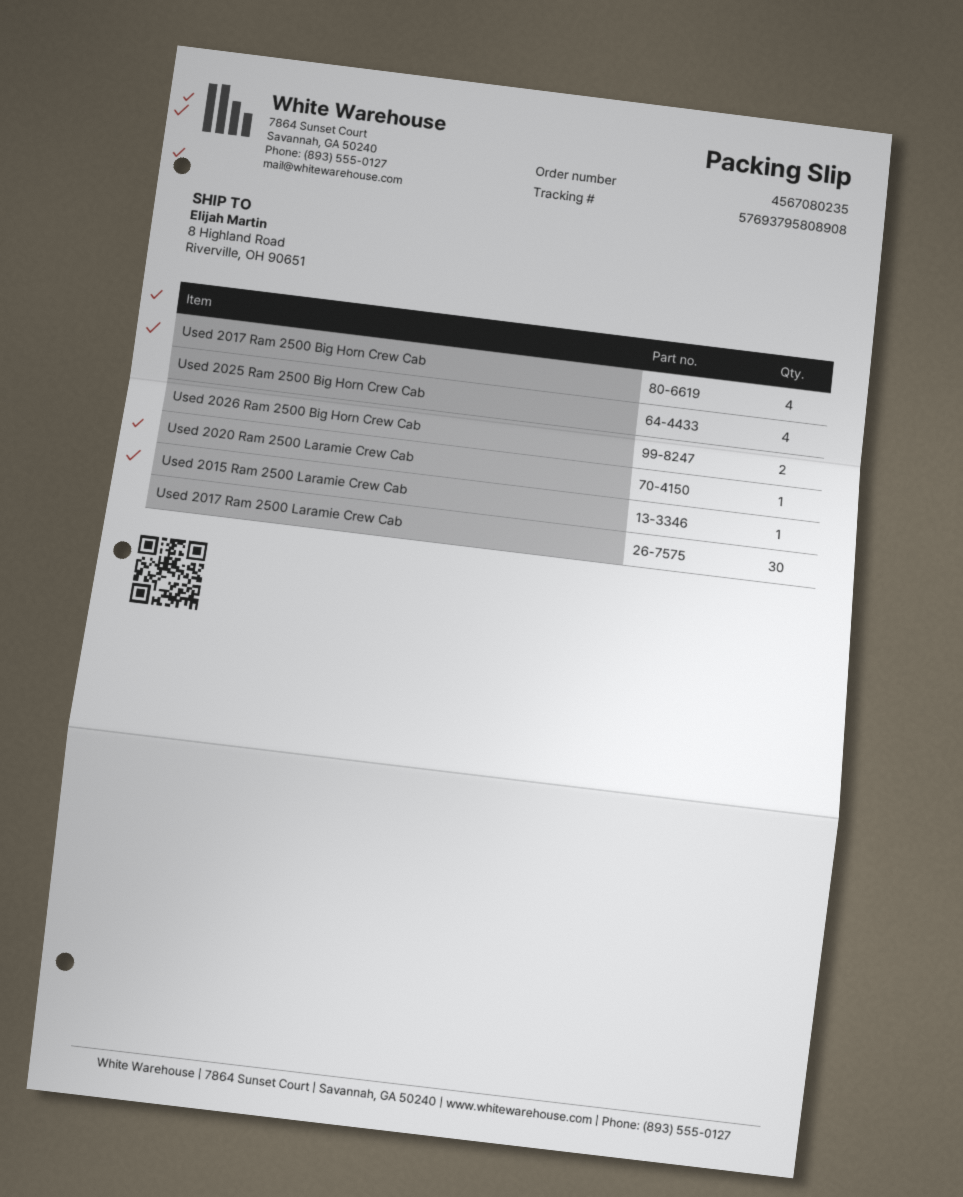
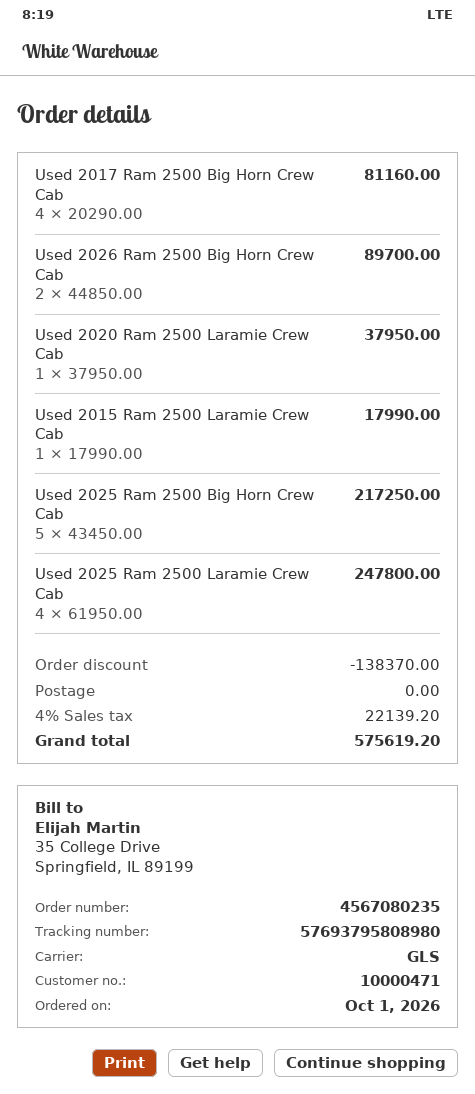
tracking number: 57693795808908 -> 57693795808980
Used 2025 Ram 2500 Big Horn Crew Cab: 4 -> 5
Used 2017 Ram 2500 Laramie Crew Cab: 30 -> none
Used 2025 Ram 2500 Laramie Crew Cab: none -> 4

